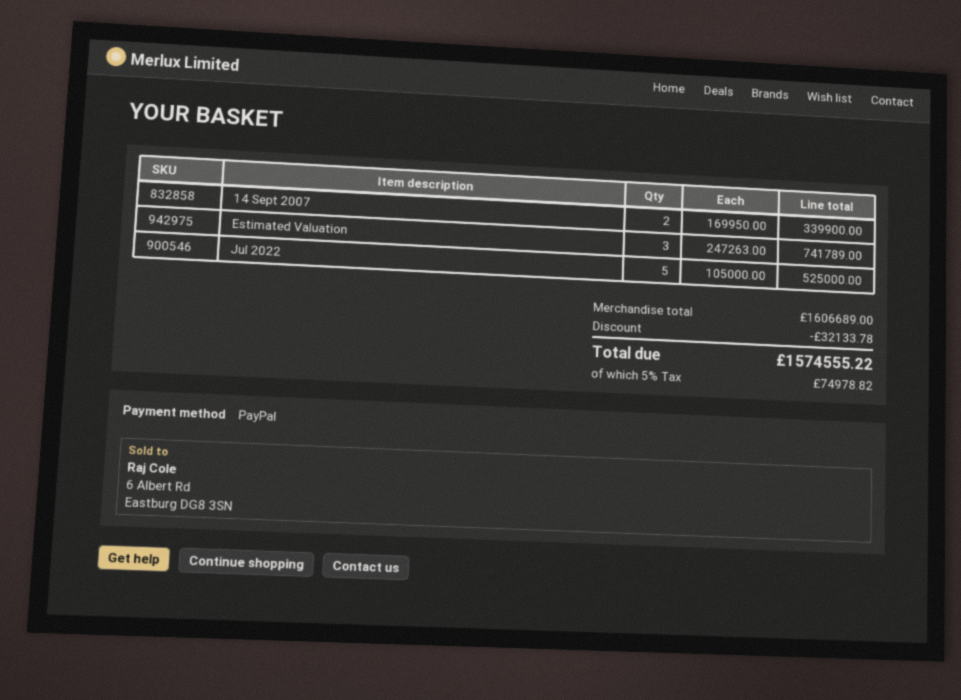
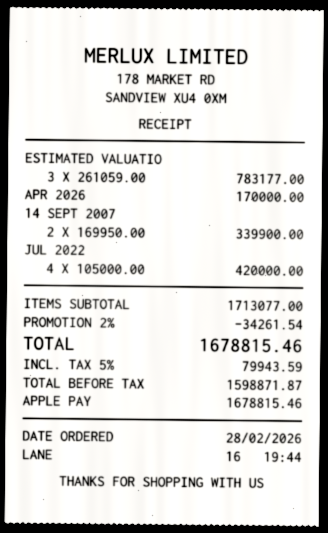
payment method: PayPal -> Apple Pay
Estimated Valuation: 3 x 247263.00 = 741789.00 -> 3 x 261059.00 = 783177.00
Jul 2022: 5 x 105000.00 = 525000.00 -> 4 x 105000.00 = 420000.00
APR 2026: none -> 1 x 170000.00 = 170000.00
subtotal: 1606689.00 -> 1713077.00
discount: 32133.78 -> 34261.54
tax: 5% = 74978.82 -> 5% = 79943.59
total: 1574555.22 -> 1678815.46

